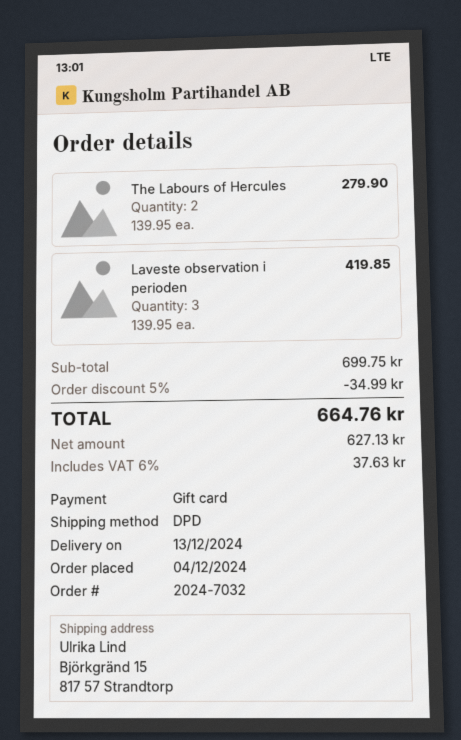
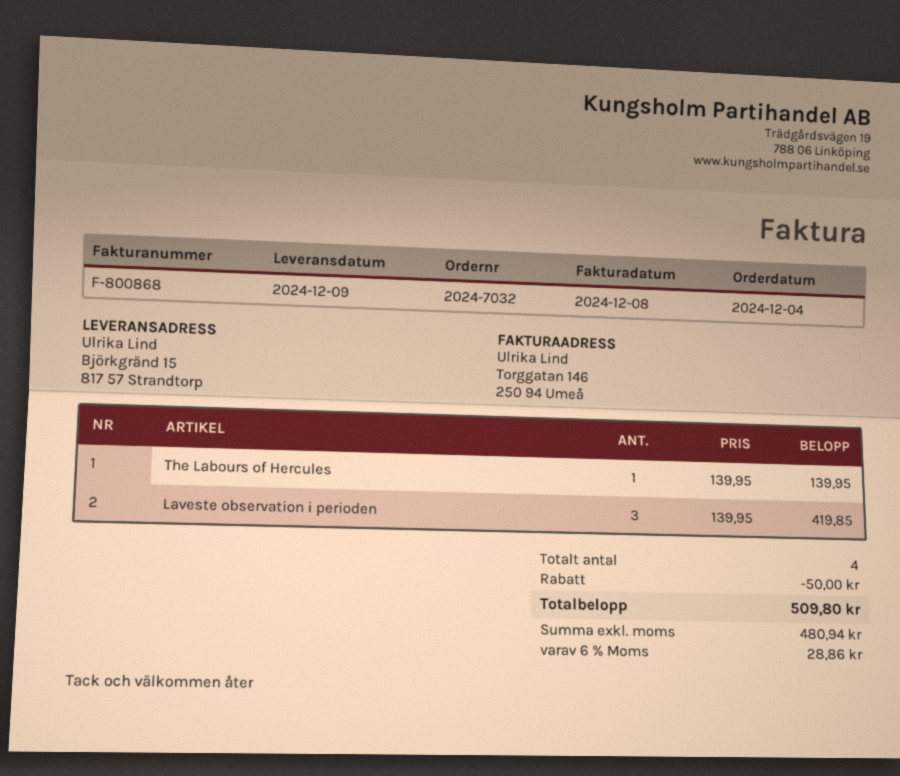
delivery date: 2024-12-13 -> 2024-12-09
The Labours of Hercules: 2 x 139.95 = 279.90 -> 1 x 139.95 = 139.95
discount: 34.99 -> 50.00
net: 627.13 -> 480.94
tax: 6% = 37.63 -> 6% = 28.86
total: 664.76 -> 509.80

